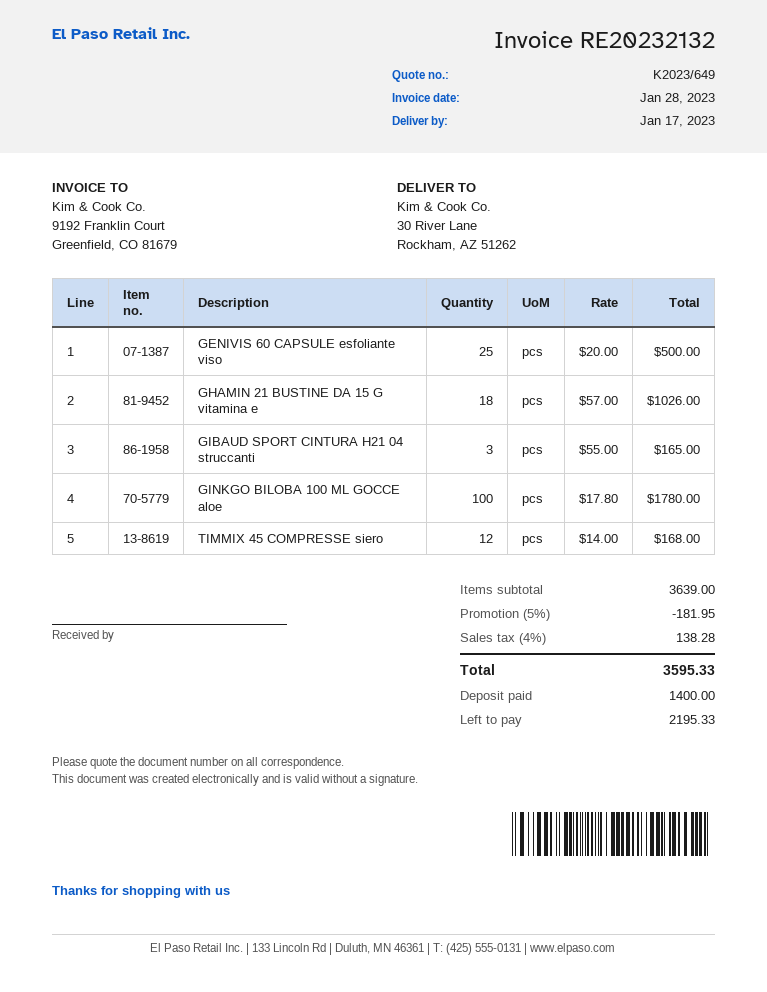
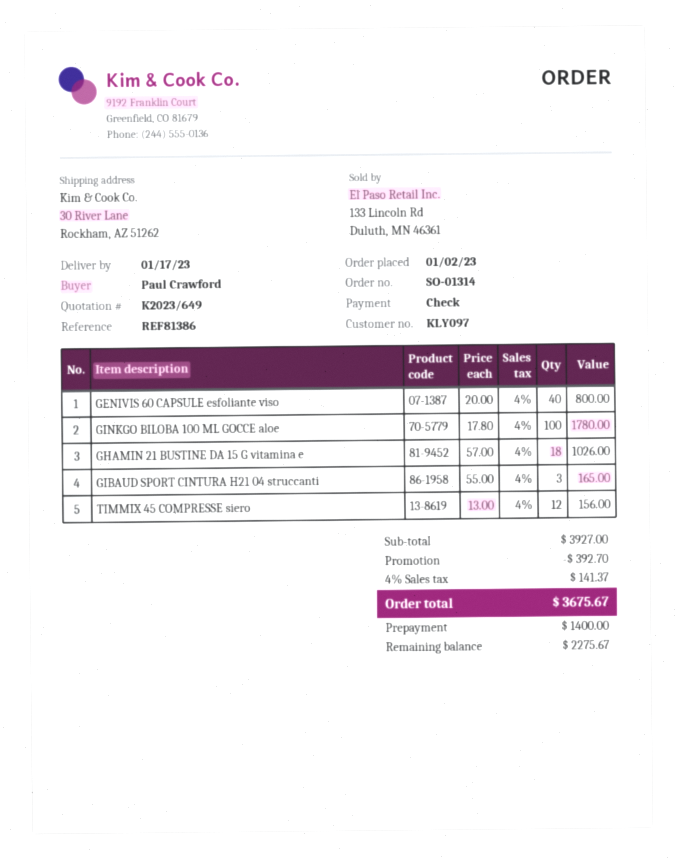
GENIVIS 60 CAPSULE esfoliante viso: 25 x 20.00 = 500.00 -> 40 x 20.00 = 800.00
TIMMIX 45 COMPRESSE siero: 12 x 14.00 = 168.00 -> 12 x 13.00 = 156.00
subtotal: 3639.00 -> 3927.00
discount: 181.95 -> 392.70
tax: 4% = 138.28 -> 4% = 141.37
total: 3595.33 -> 3675.67
balance: 2195.33 -> 2275.67

